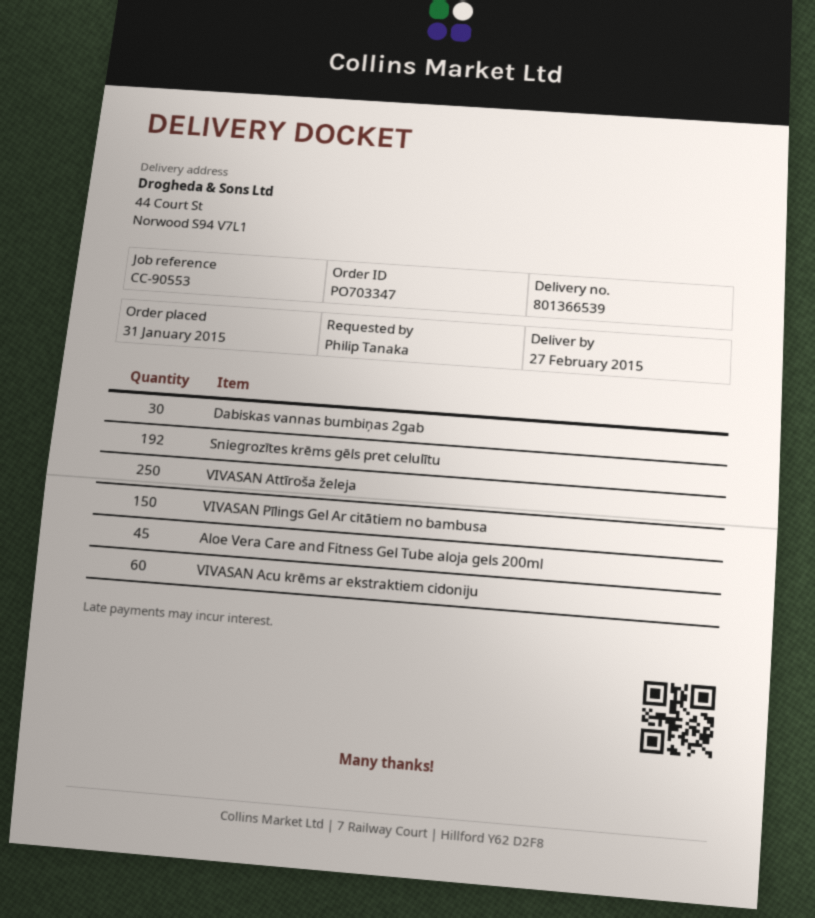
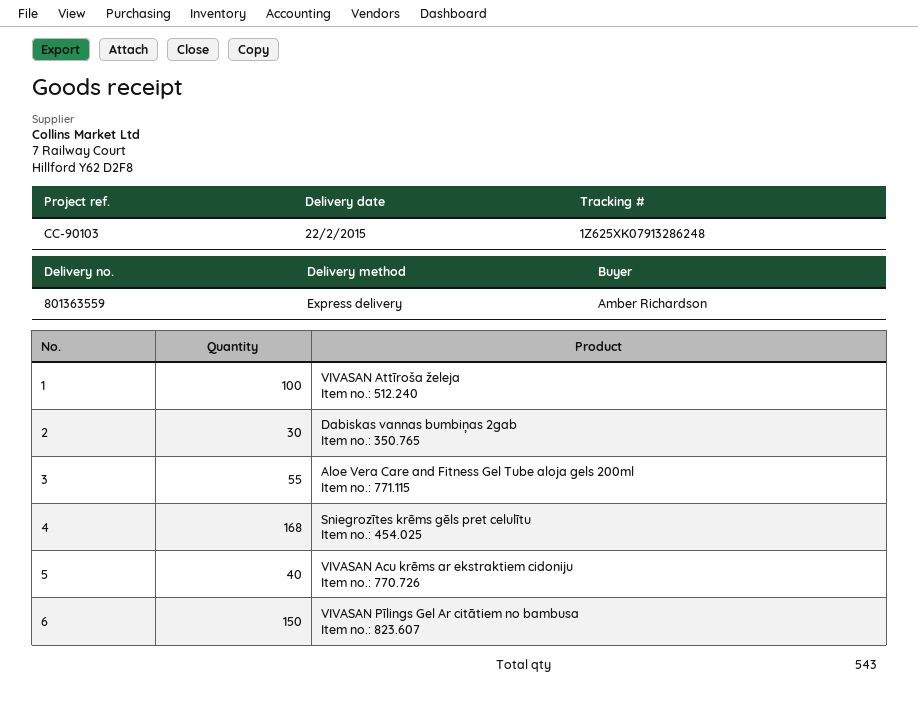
delivery note number: 801366539 -> 801363559
delivery date: 2015-02-27 -> 2015-02-22
reference: CC-90553 -> CC-90103
ordered by: Philip Tanaka -> Amber Richardson
Sniegrozītes krēms gēls pret celulītu: 192 -> 168
VIVASAN Attīroša želeja: 250 -> 100
Aloe Vera Care and Fitness Gel Tube aloja gels 200ml: 45 -> 55
VIVASAN Acu krēms ar ekstraktiem cidoniju: 60 -> 40

